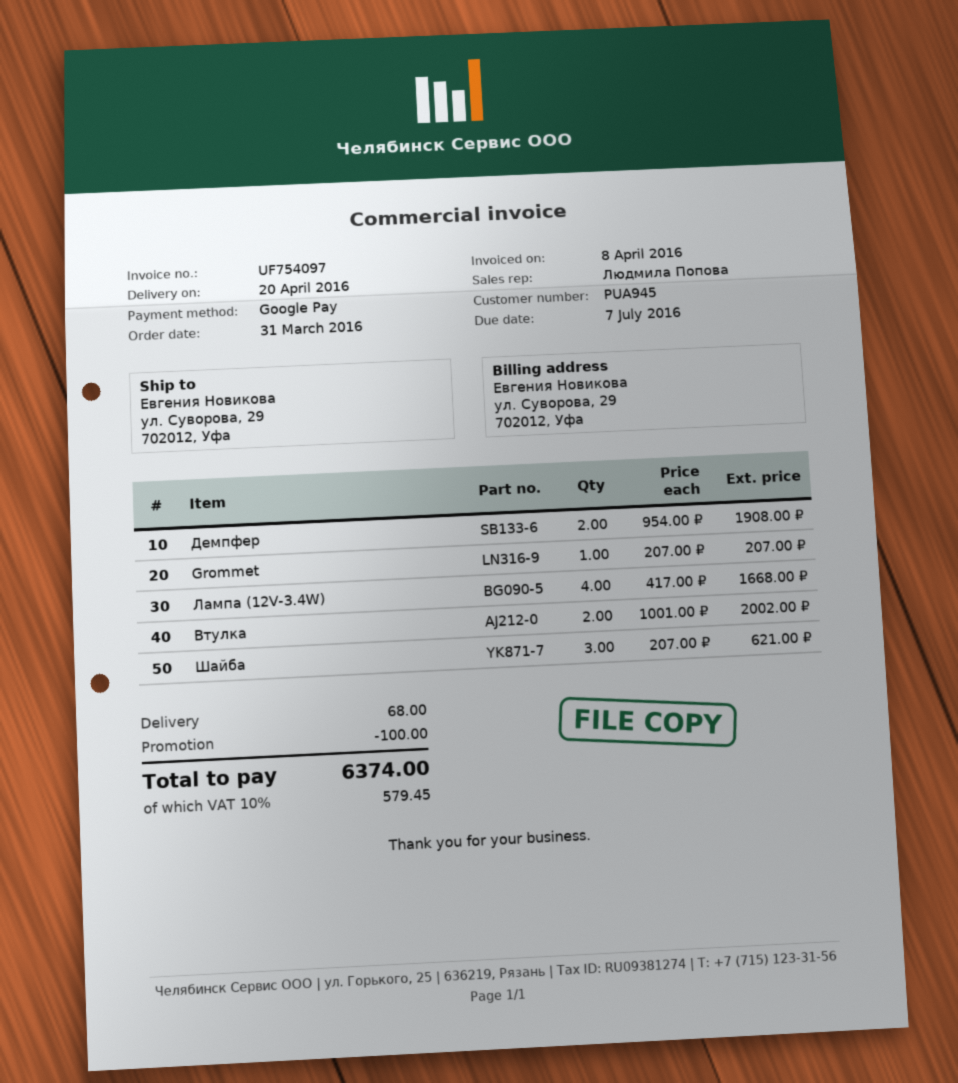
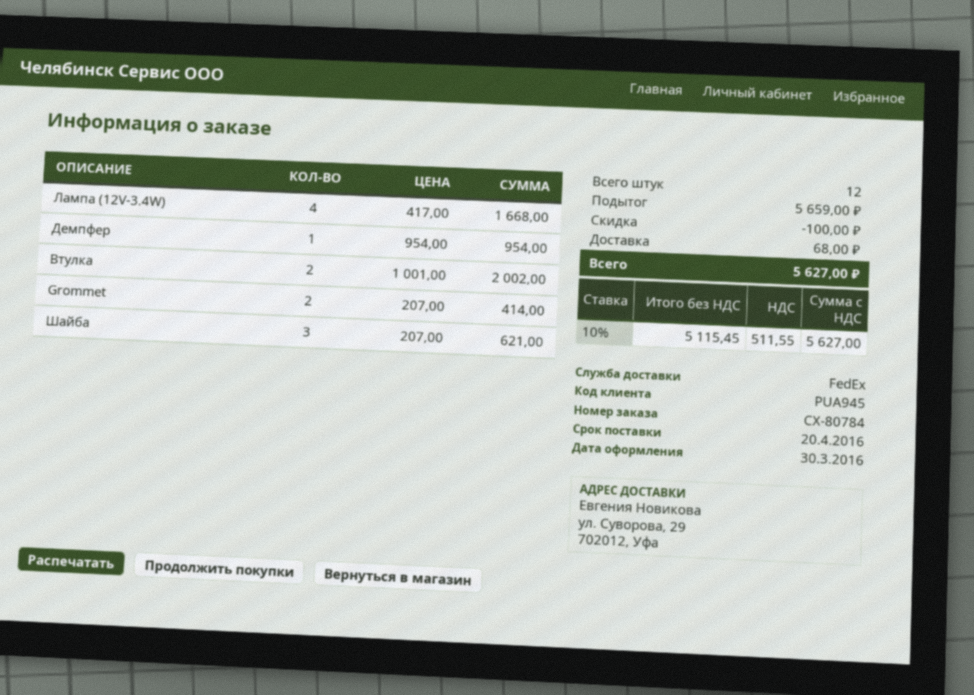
order date: 2016-03-31 -> 2016-03-30
Демпфер: 2 x 954.00 = 1908.00 -> 1 x 954.00 = 954.00
Grommet: 1 x 207.00 = 207.00 -> 2 x 207.00 = 414.00
tax: 10% = 579.45 -> 10% = 511.55
total: 6374.00 -> 5627.00

